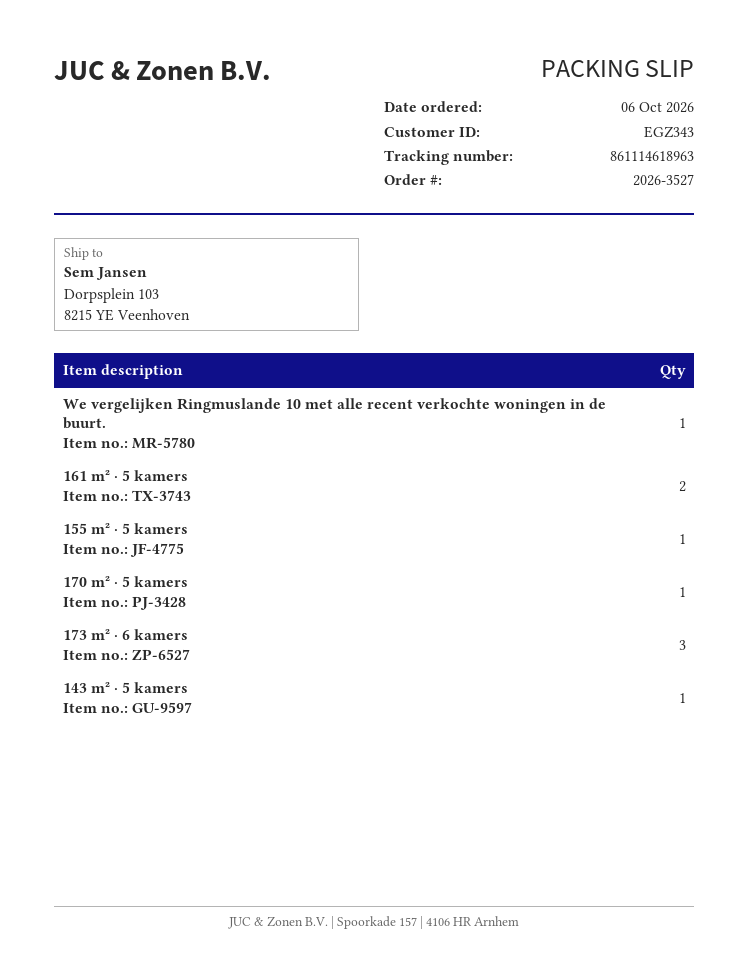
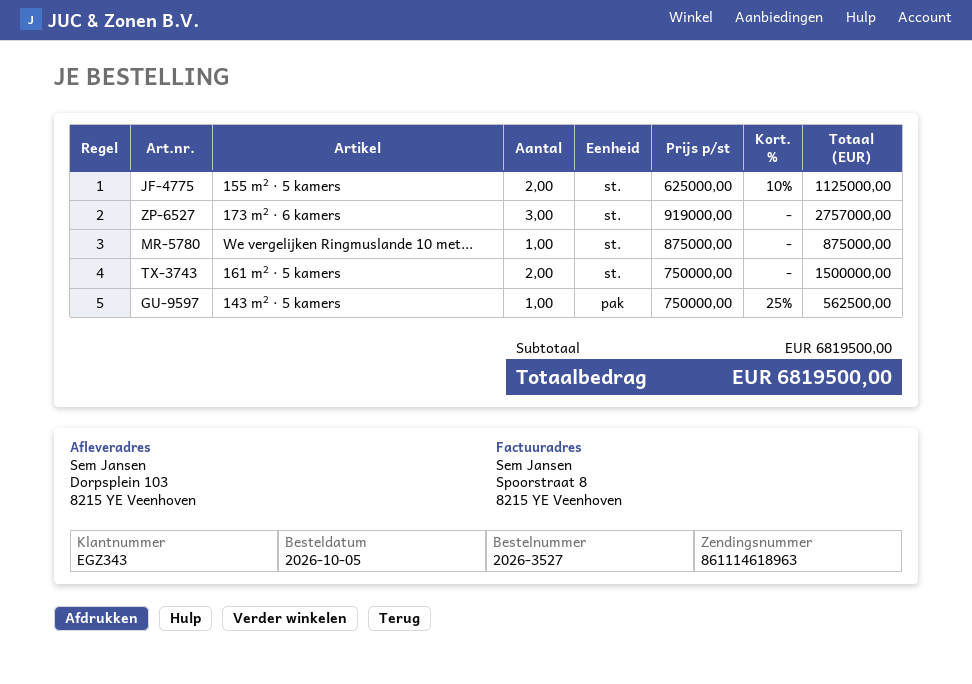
order date: 2026-10-06 -> 2026-10-05
155 m² · 5 kamers: 1 -> 2
170 m² · 5 kamers: 1 -> none

